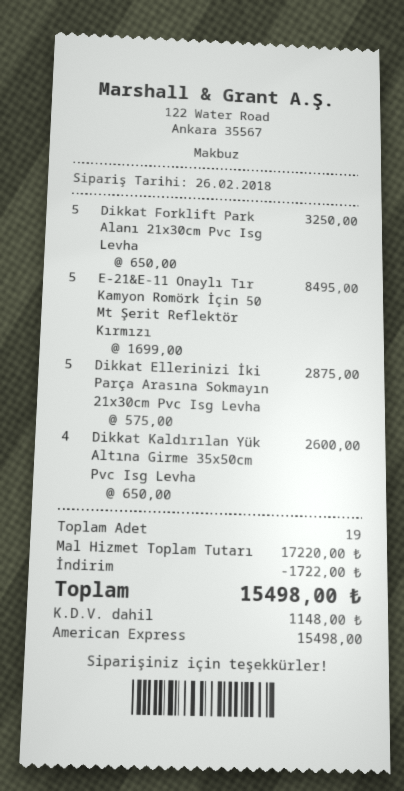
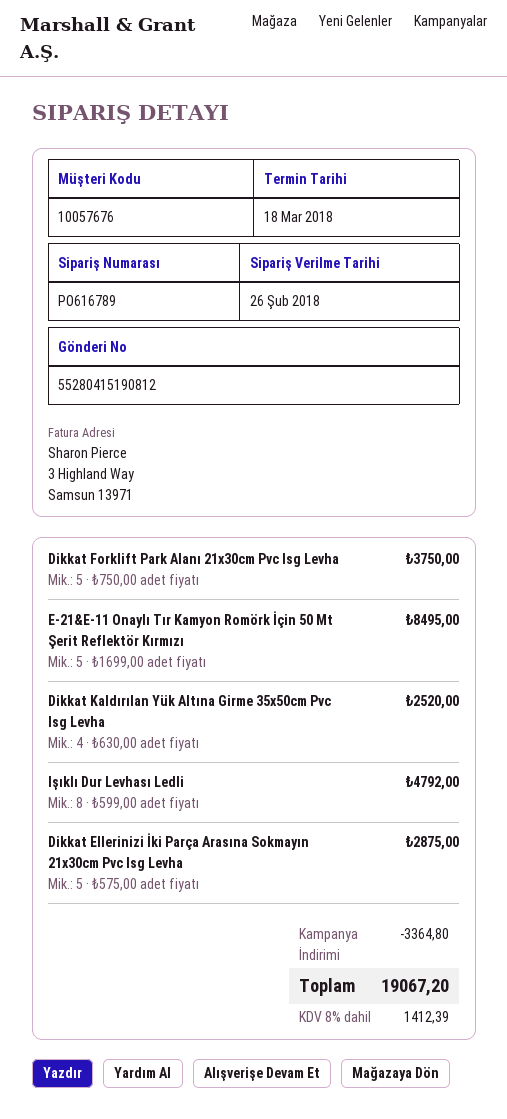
Dikkat Forklift Park Alanı 21x30cm Pvc Isg Levha: 5 x 650.00 = 3250.00 -> 5 x 750.00 = 3750.00
Dikkat Kaldırılan Yük Altına Girme 35x50cm Pvc Isg Levha: 4 x 650.00 = 2600.00 -> 4 x 630.00 = 2520.00
Işıklı Dur Levhası Ledli: none -> 8 x 599.00 = 4792.00
discount: 1722.00 -> 3364.80
tax: 1148.00 -> 1412.39
total: 15498.00 -> 19067.20

